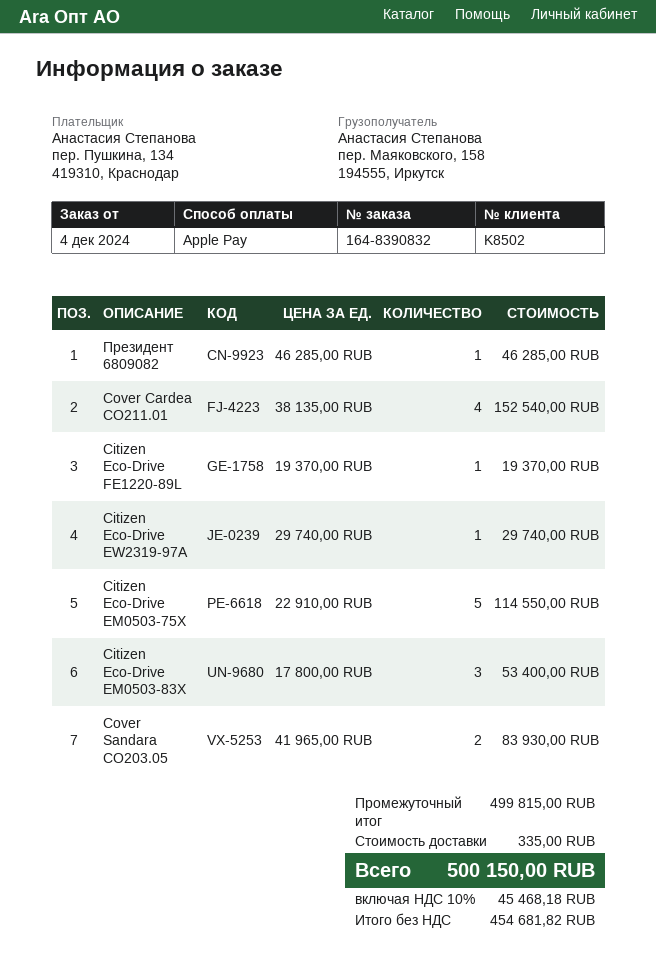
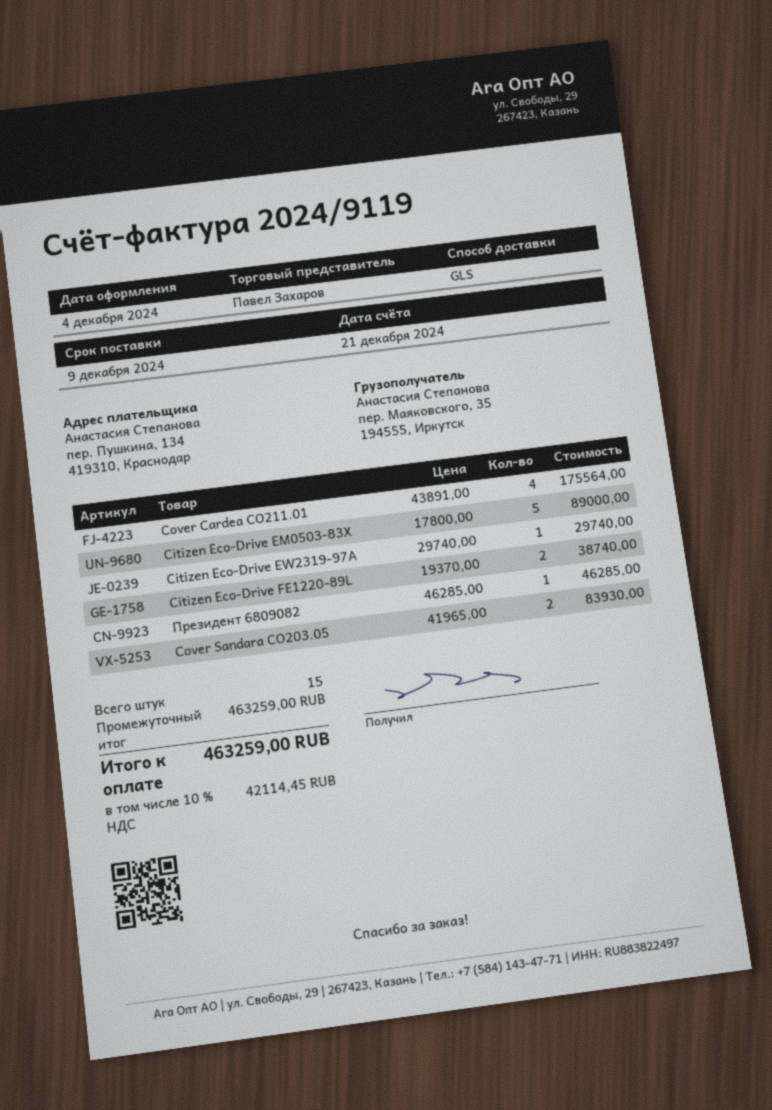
ship to: пер. Маяковского, 158, 194555, Иркутск -> пер. Маяковского, 35, 194555, Иркутск
Cover Cardea CO211.01: 4 x 38135.00 = 152540.00 -> 4 x 43891.00 = 175564.00
Citizen Eco-Drive FE1220-89L: 1 x 19370.00 = 19370.00 -> 2 x 19370.00 = 38740.00
Citizen Eco-Drive EM0503-75X: 5 x 22910.00 = 114550.00 -> none
Citizen Eco-Drive EM0503-83X: 3 x 17800.00 = 53400.00 -> 5 x 17800.00 = 89000.00
subtotal: 499815.00 -> 463259.00
shipping: 335.00 -> none
tax: 10% = 45468.18 -> 10% = 42114.45
total: 500150.00 -> 463259.00

